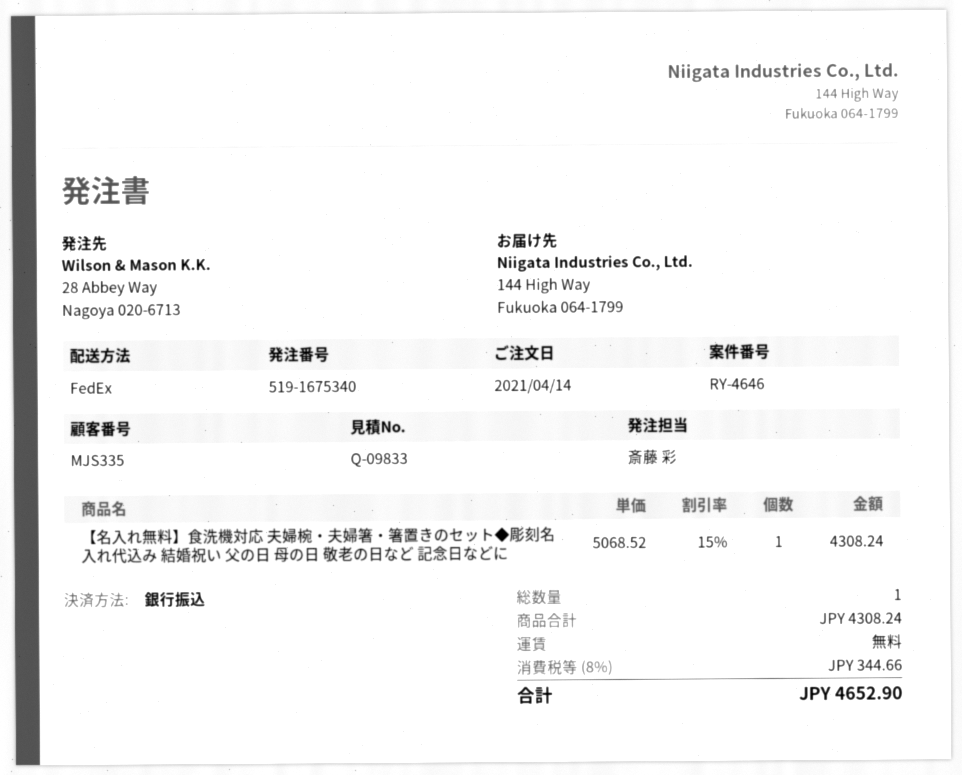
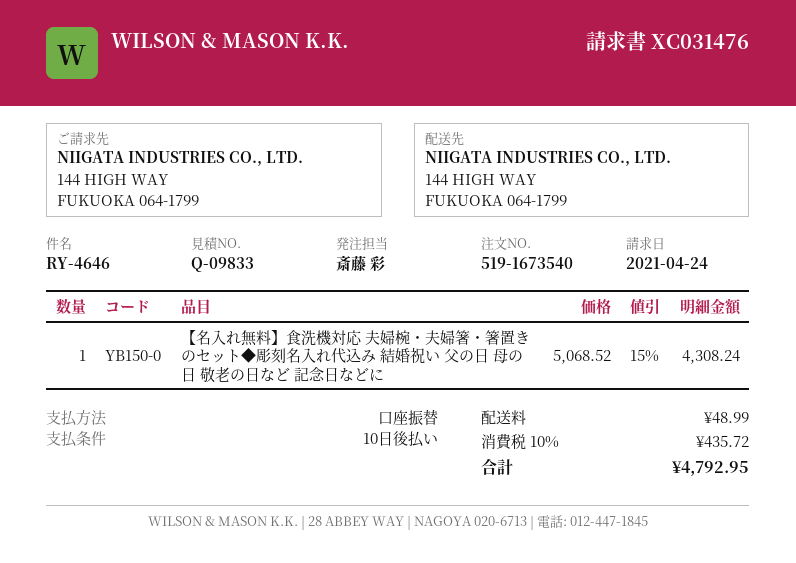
order number: 519-1675340 -> 519-1673540
payment method: bank transfer -> direct debit
shipping: 0.00 -> 48.99
tax: 8% = 344.66 -> 10% = 435.72
total: 4652.90 -> 4792.95

